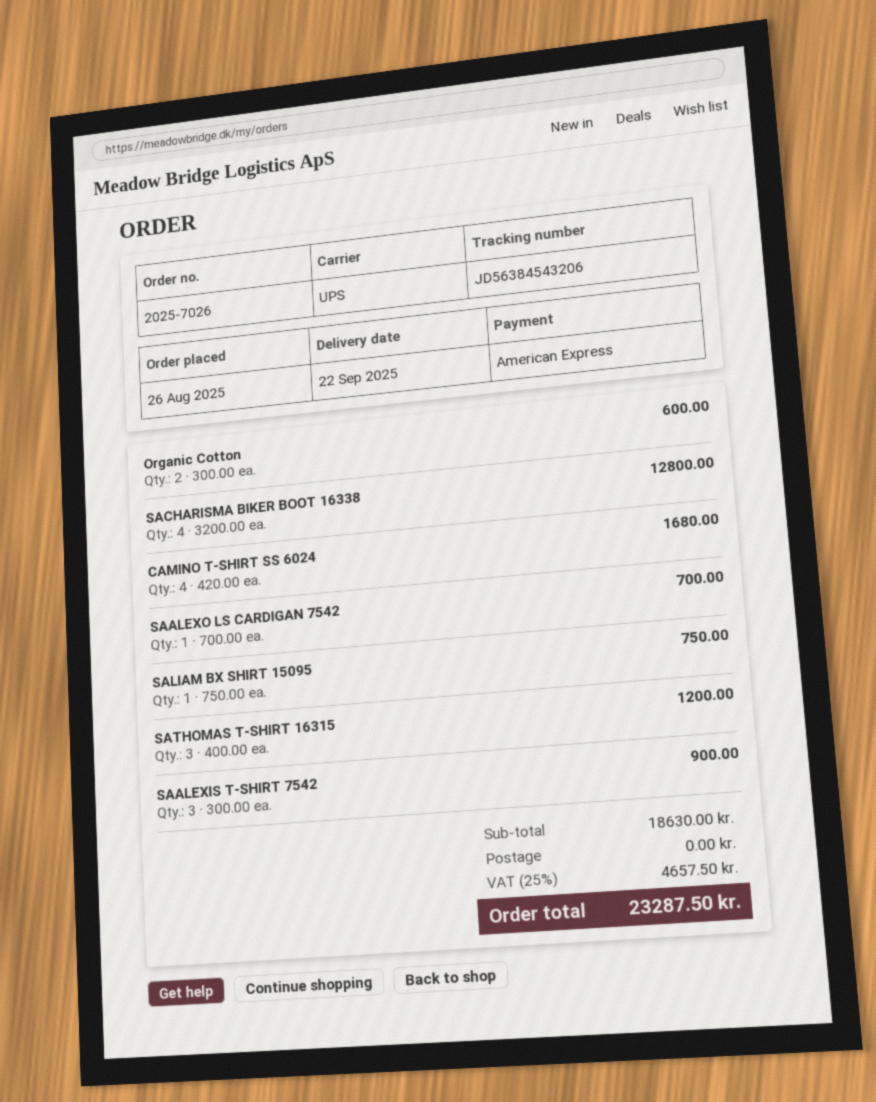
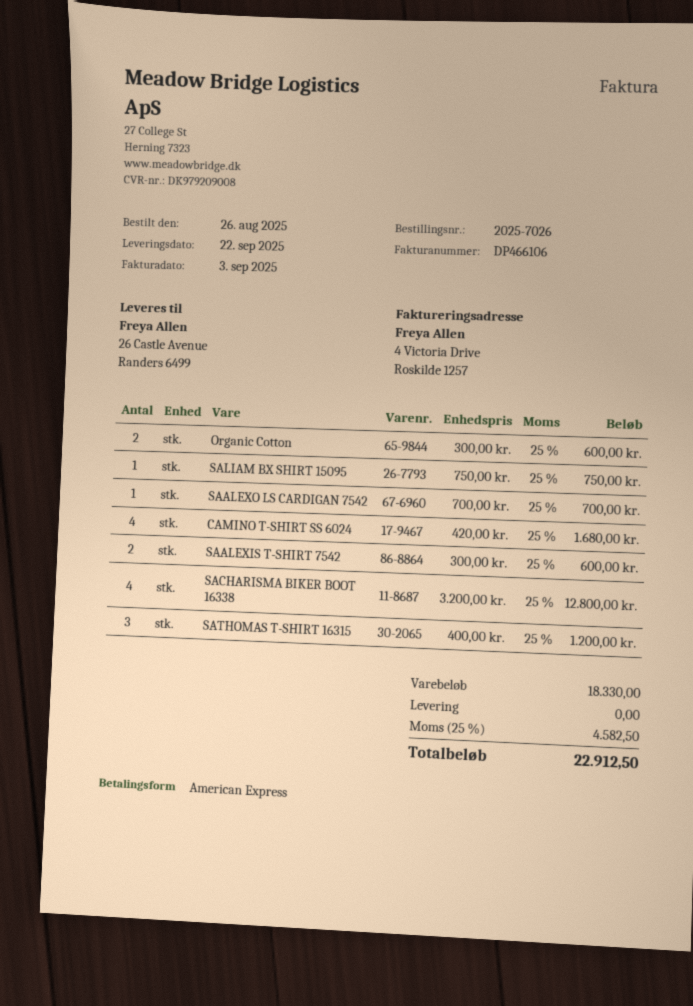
SAALEXIS T-SHIRT 7542: 3 x 300.00 = 900.00 -> 2 x 300.00 = 600.00
subtotal: 18630.00 -> 18330.00
tax: 25% = 4657.50 -> 25% = 4582.50
total: 23287.50 -> 22912.50

